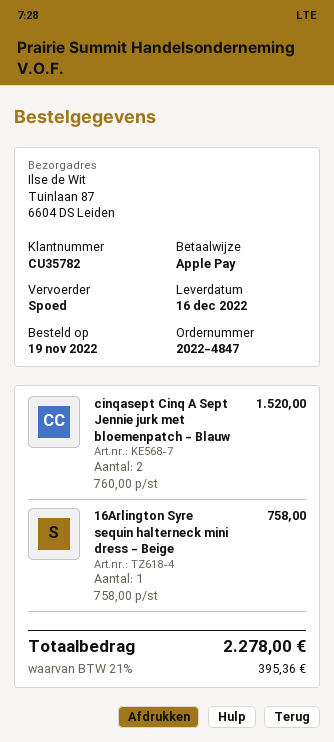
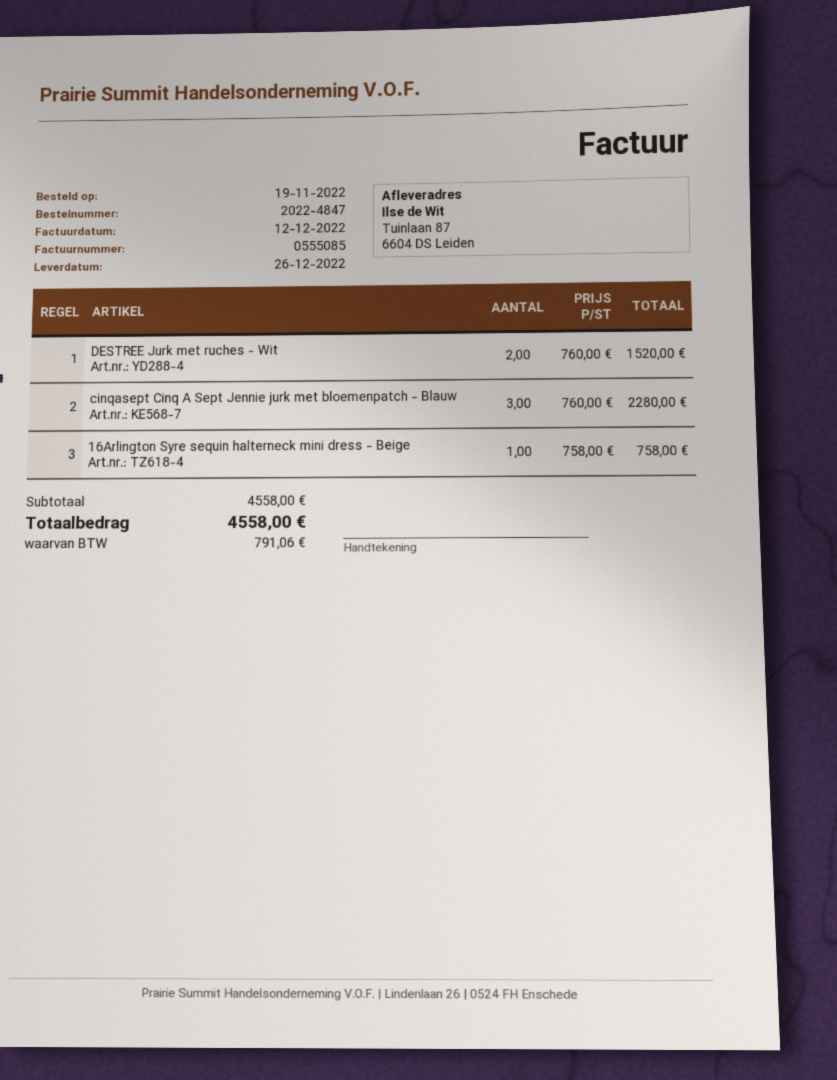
delivery date: 2022-12-16 -> 2022-12-26
cinqasept Cinq A Sept Jennie jurk met bloemenpatch - Blauw: 2 x 760.00 = 1520.00 -> 3 x 760.00 = 2280.00
DESTREE Jurk met ruches - Wit: none -> 2 x 760.00 = 1520.00
tax: 395.36 -> 791.06
total: 2278.00 -> 4558.00

